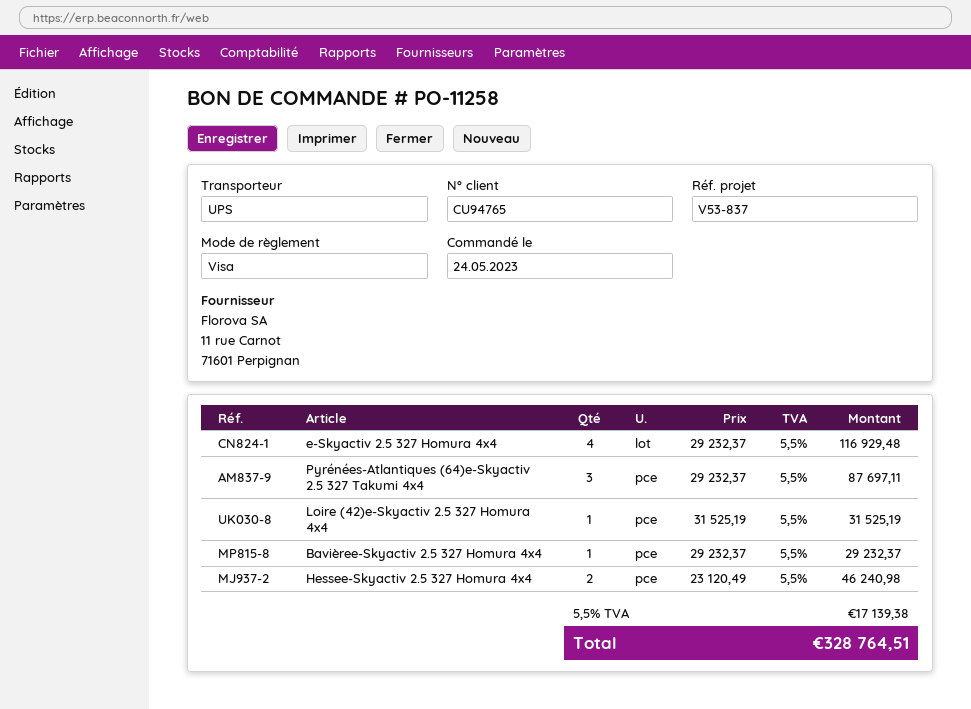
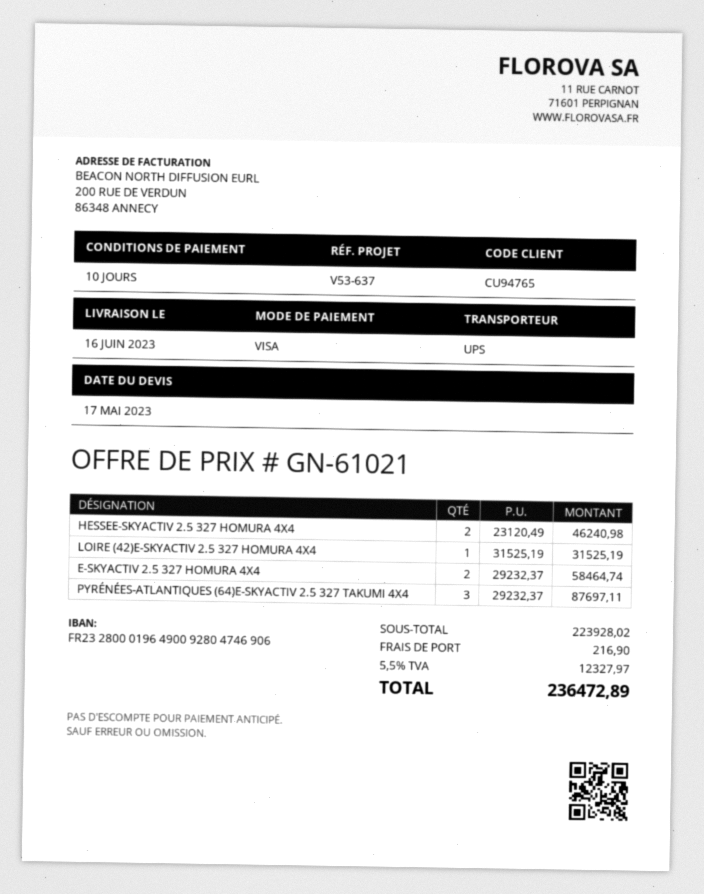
reference: V53-837 -> V53-637
e-Skyactiv 2.5 327 Homura 4x4: 4 x 29232.37 = 116929.48 -> 2 x 29232.37 = 58464.74
Bavièree-Skyactiv 2.5 327 Homura 4x4: 1 x 29232.37 = 29232.37 -> none
shipping: none -> 216.90
tax: 5.5% = 17139.38 -> 5.5% = 12327.97
total: 328764.51 -> 236472.89

